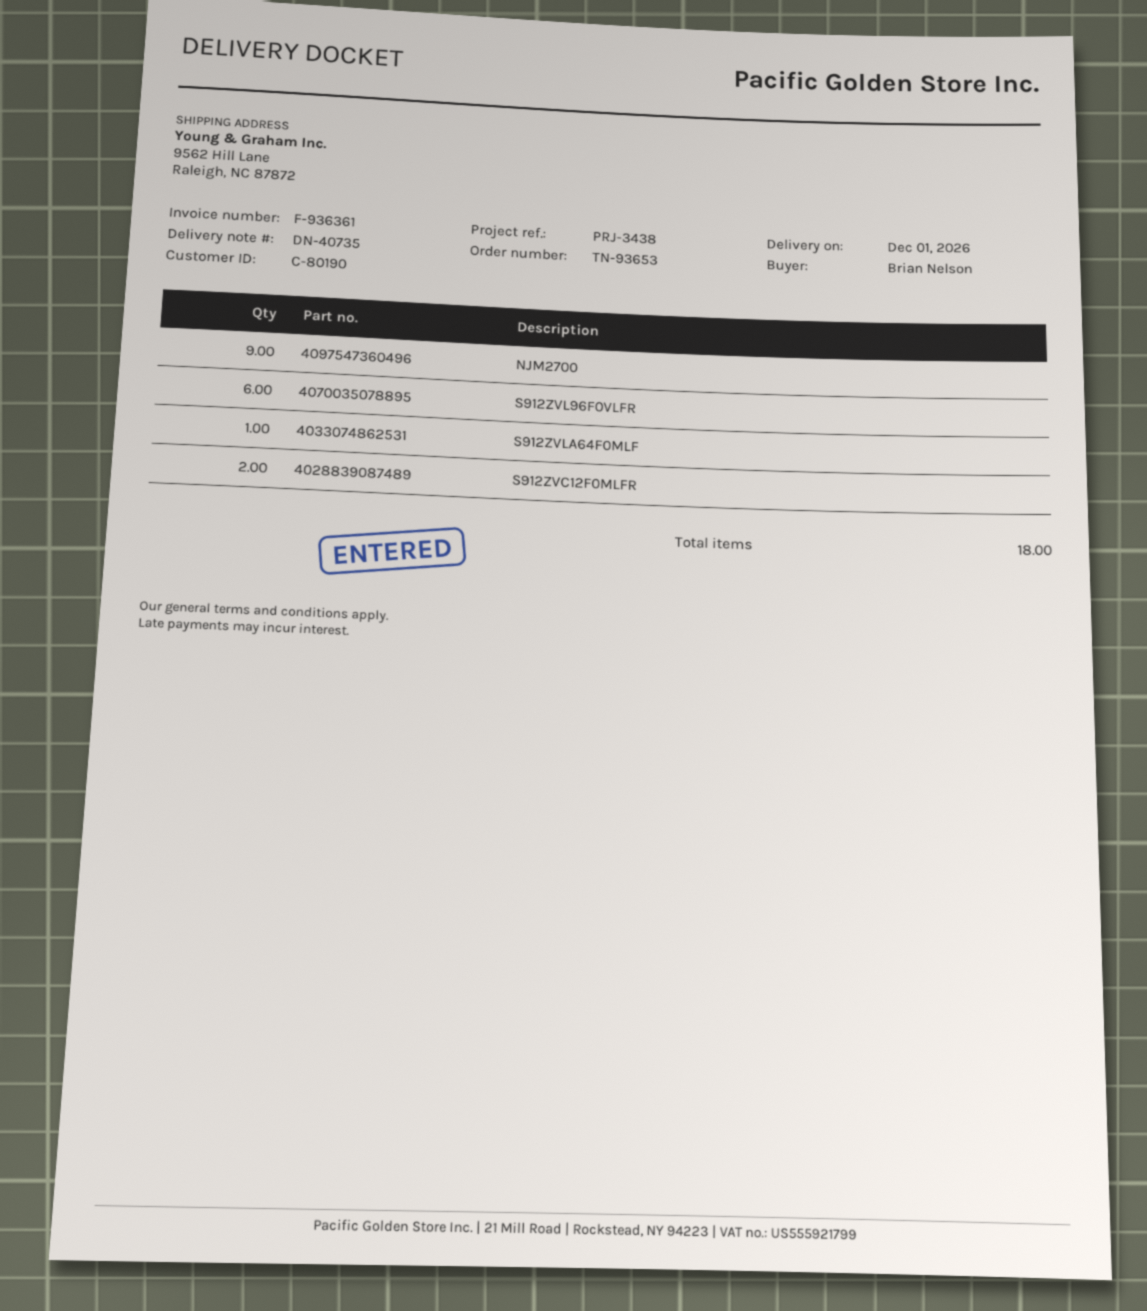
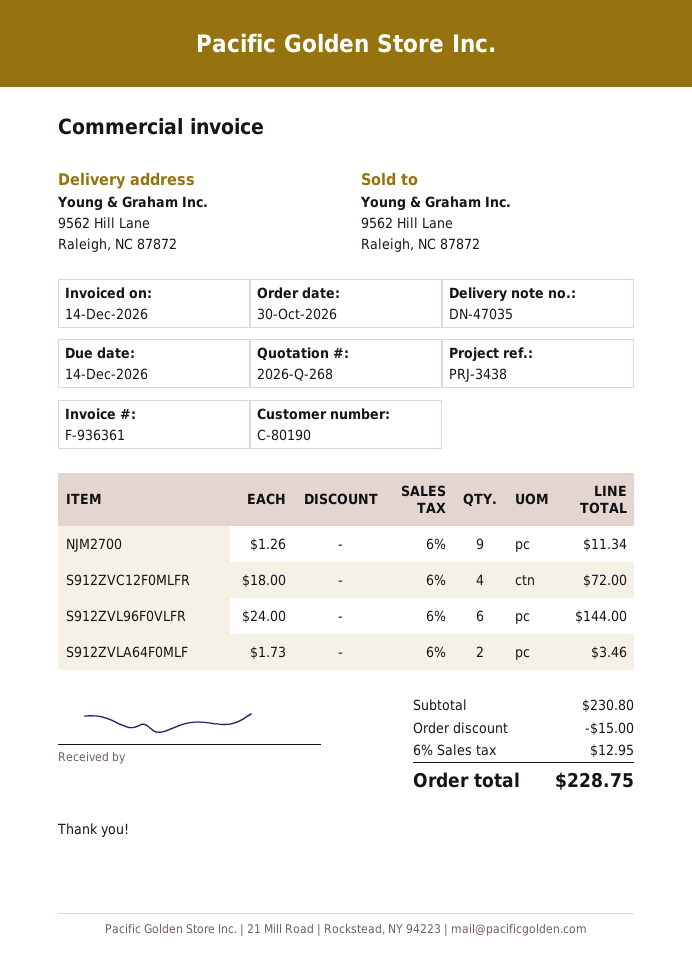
delivery note number: DN-40735 -> DN-47035
S912ZVLA64F0MLF: 1 -> 2
S912ZVC12F0MLFR: 2 -> 4

